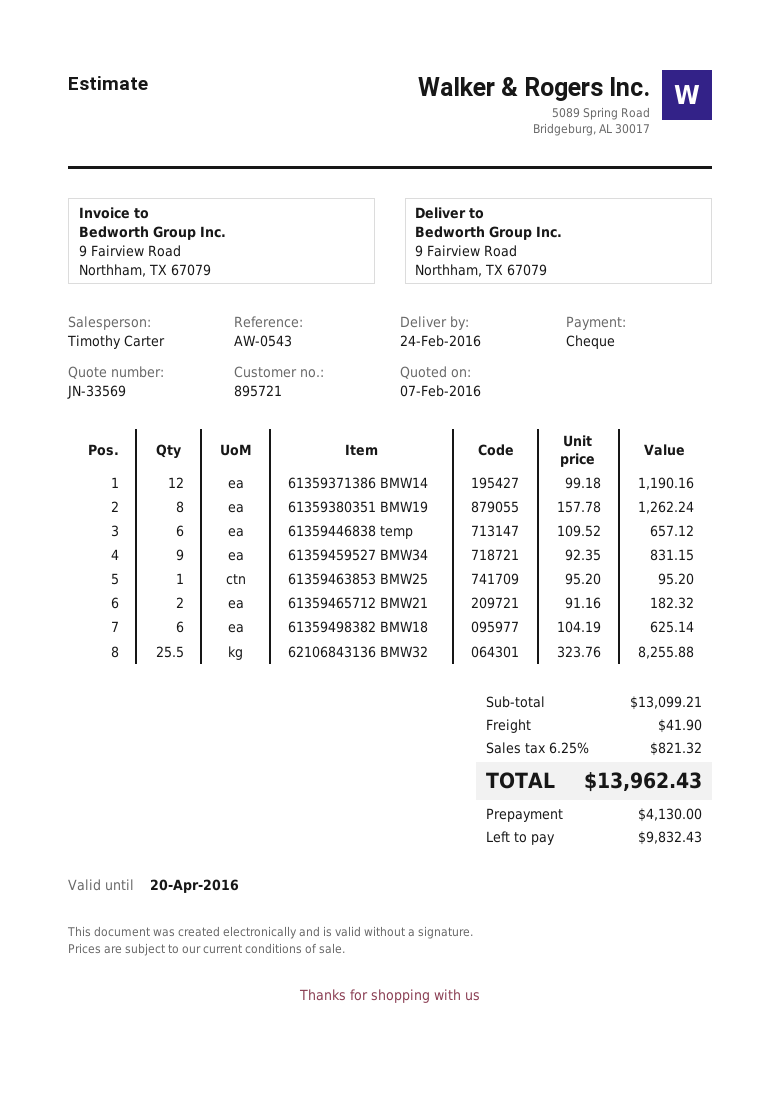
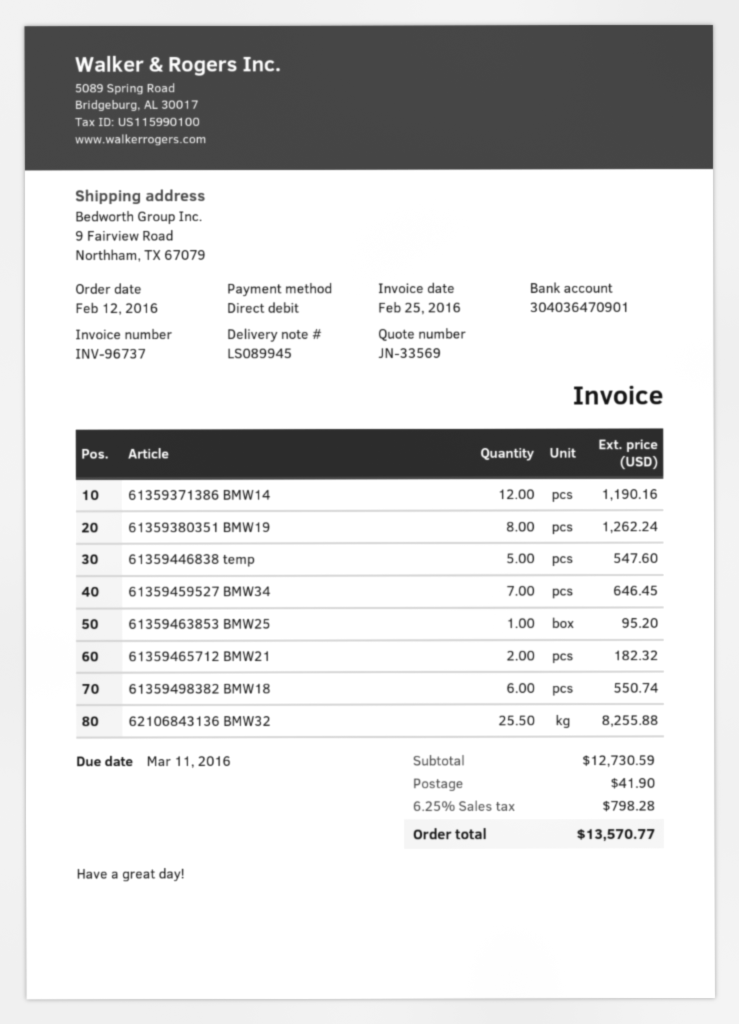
payment method: cheque -> direct debit
61359446838 temp: 6 for 657.12 -> 5 for 547.60
61359459527 BMW34: 9 for 831.15 -> 7 for 646.45
61359498382 BMW18: 6 for 625.14 -> 6 for 550.74
subtotal: 13099.21 -> 12730.59
tax: 6.25% = 821.32 -> 6.25% = 798.28
total: 13962.43 -> 13570.77

